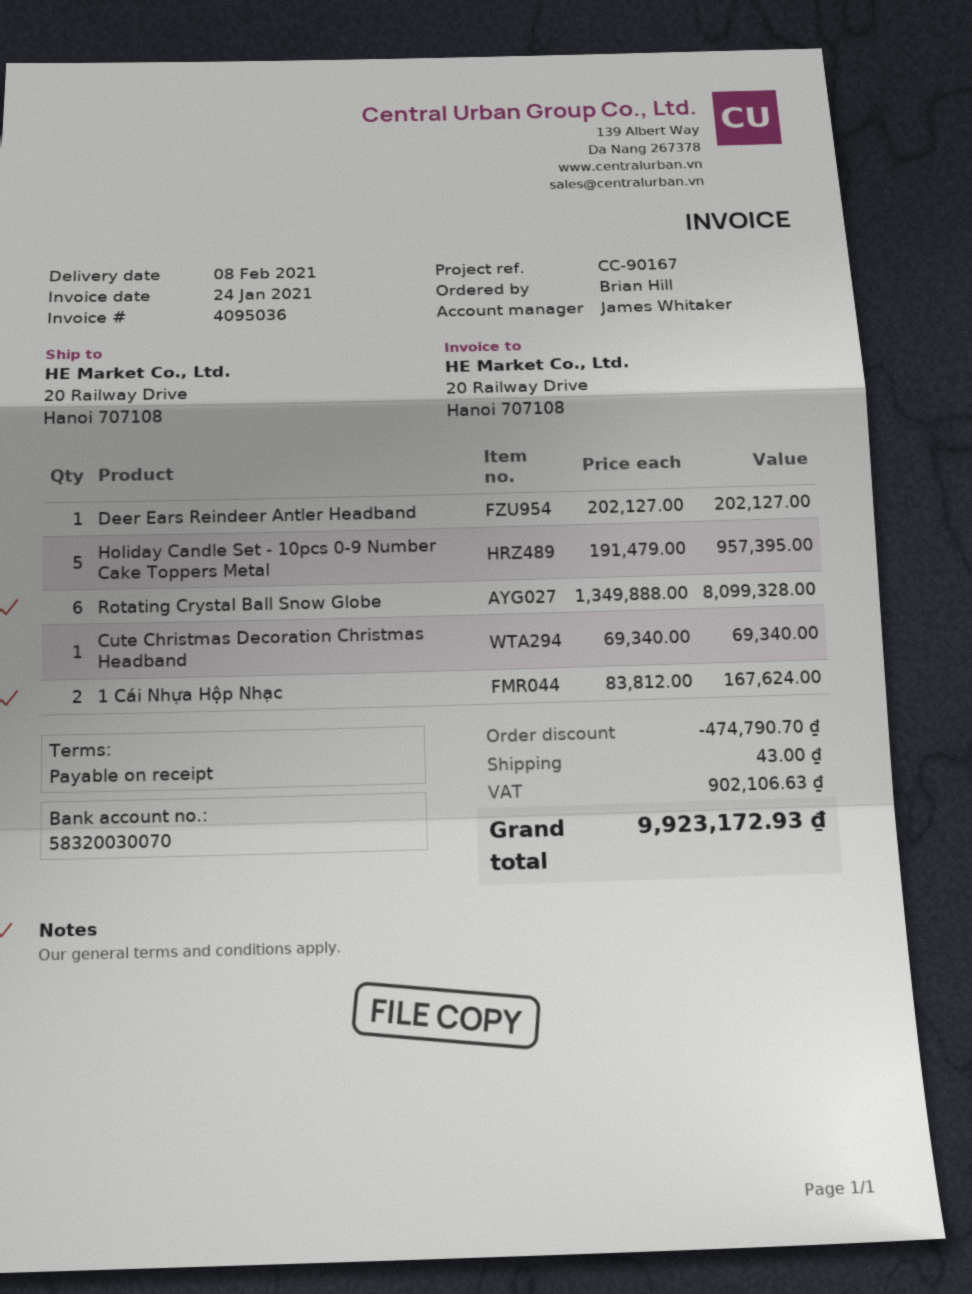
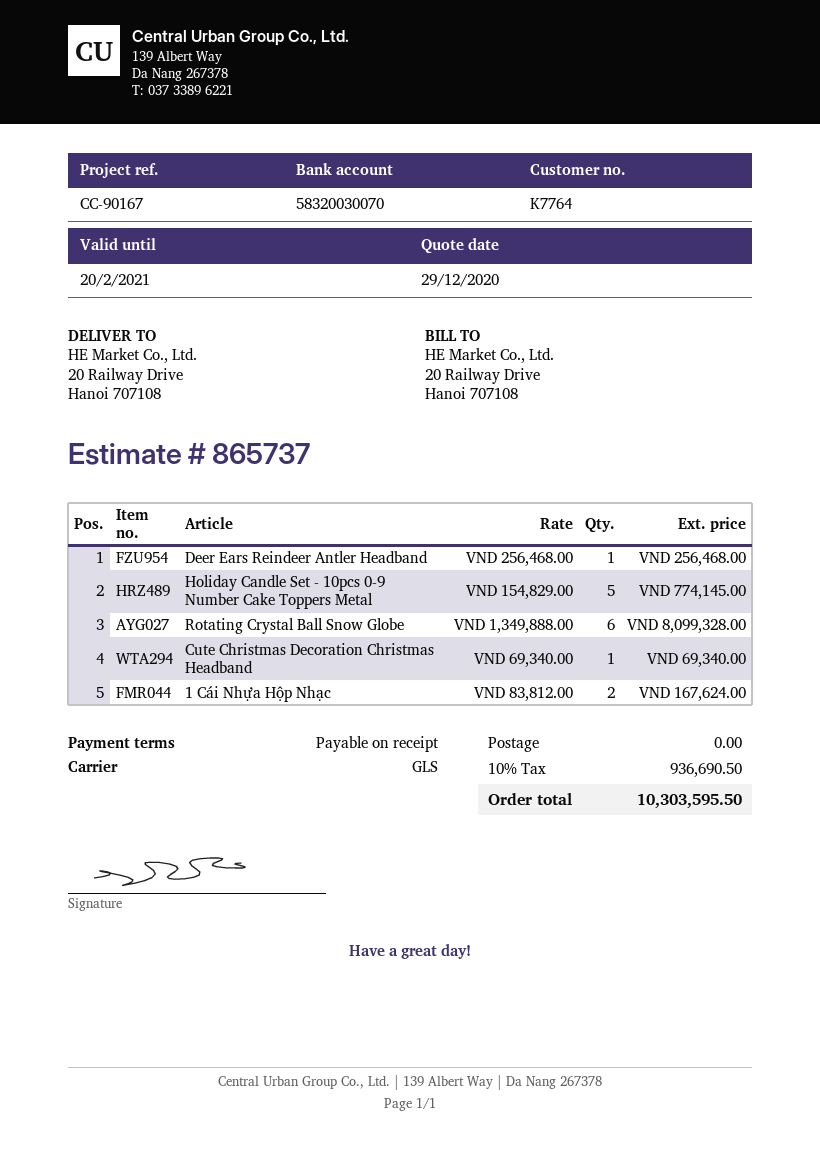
Deer Ears Reindeer Antler Headband: 1 x 202127.00 = 202127.00 -> 1 x 256468.00 = 256468.00
Holiday Candle Set - 10pcs 0-9 Number Cake Toppers Metal: 5 x 191479.00 = 957395.00 -> 5 x 154829.00 = 774145.00
discount: 474790.70 -> none
shipping: 43.00 -> 0.00
tax: 902106.63 -> 936690.50
total: 9923172.93 -> 10303595.50

